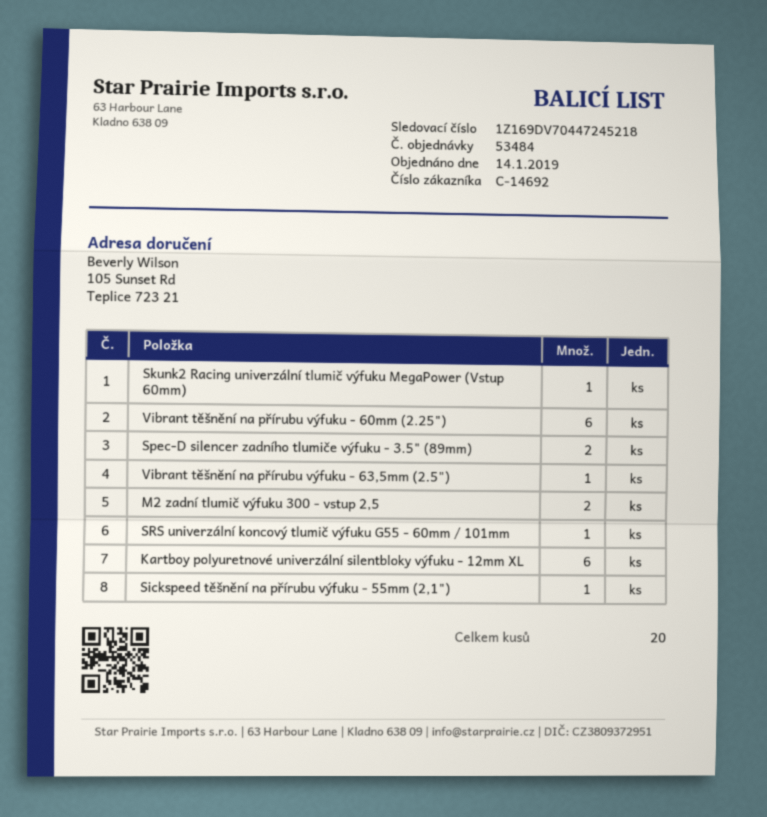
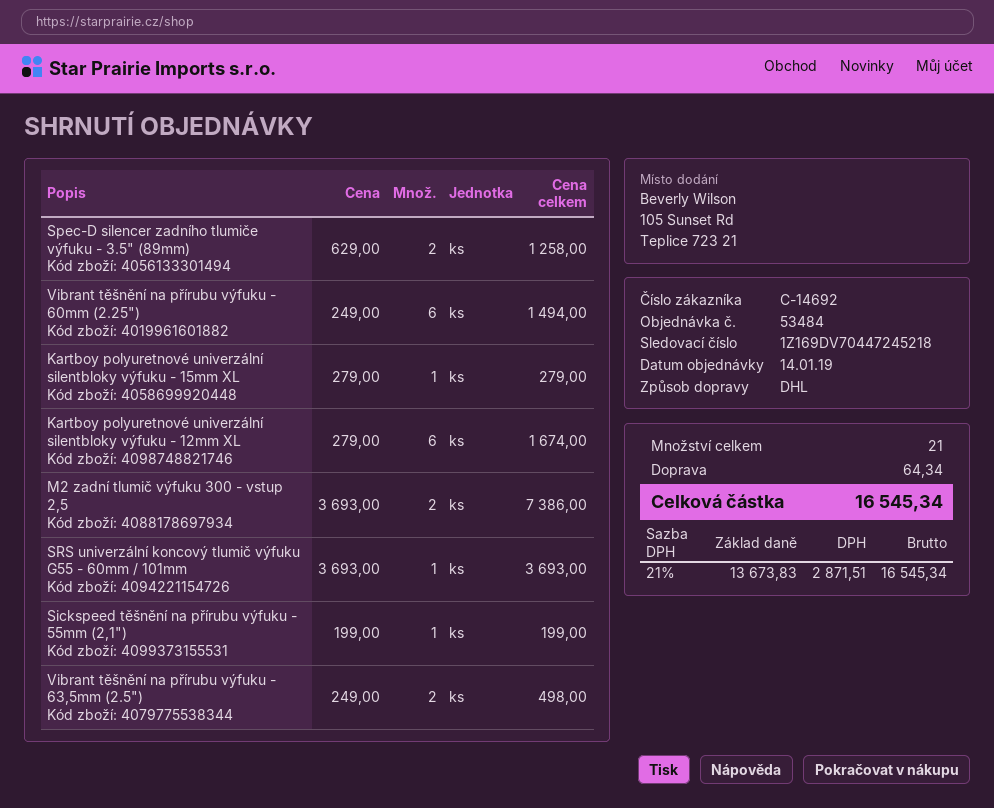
Skunk2 Racing univerzální tlumič výfuku MegaPower (Vstup 60mm): 1 -> none
Vibrant těšnění na přírubu výfuku - 63,5mm (2.5"): 1 -> 2
Kartboy polyuretnové univerzální silentbloky výfuku - 15mm XL: none -> 1
total quantity: 20 -> 21

